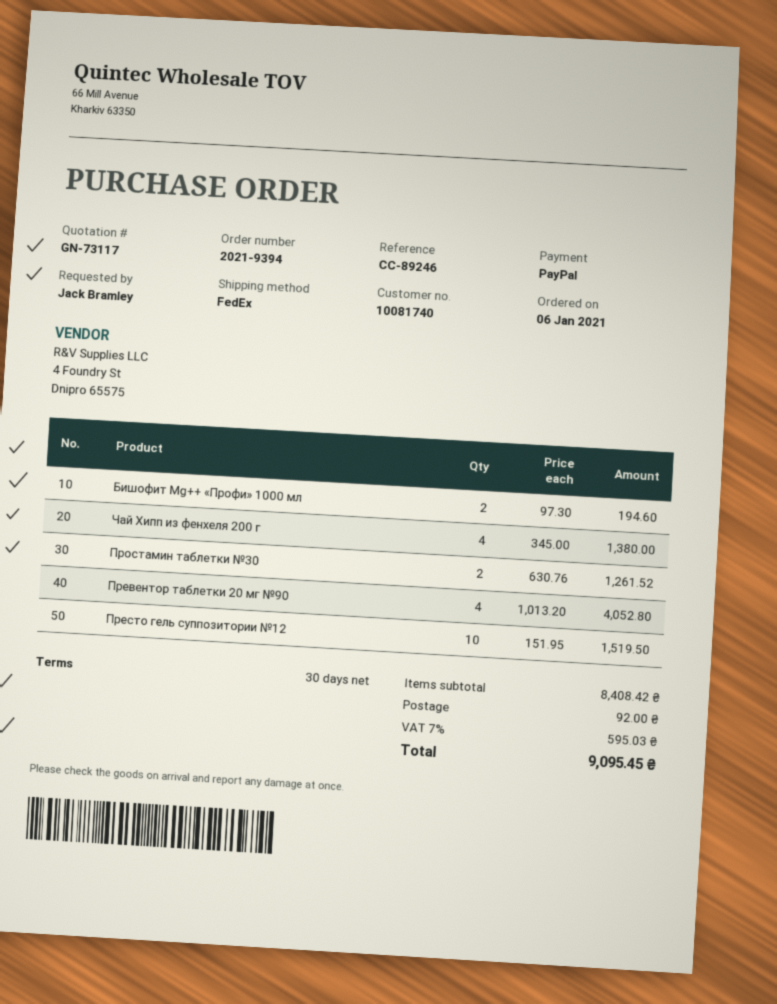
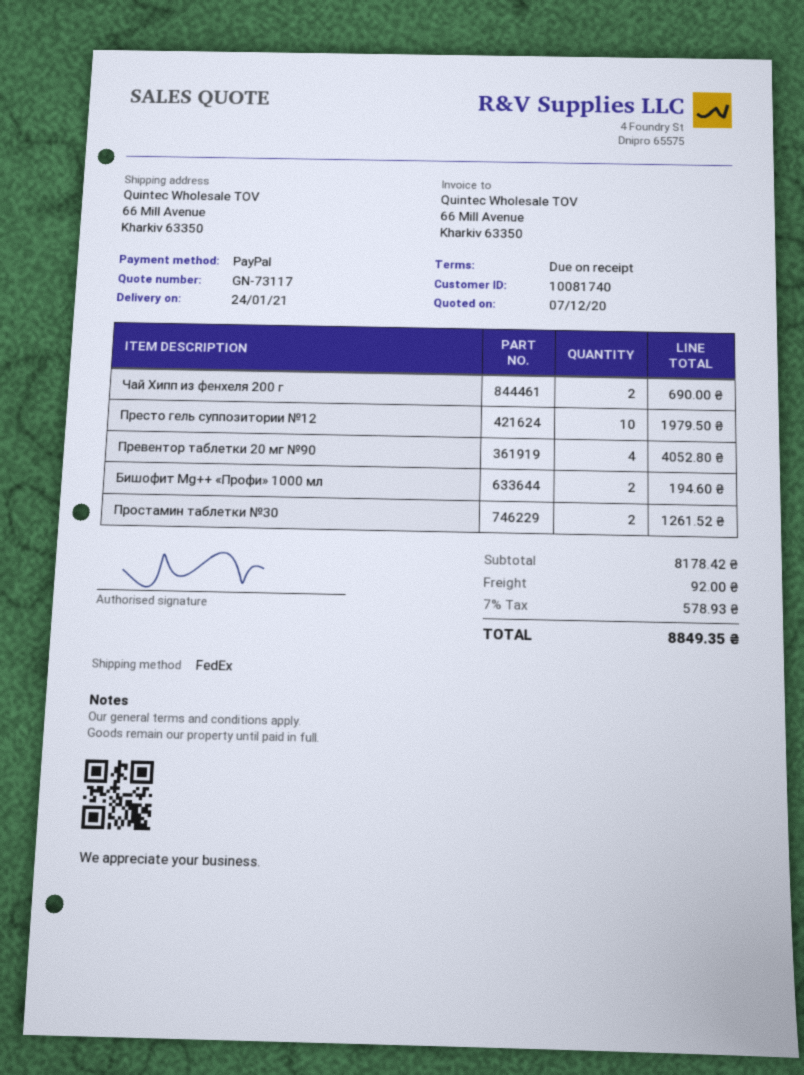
payment terms: 30 days -> on receipt
Чай Хипп из фенхеля 200 г: 4 for 1380.00 -> 2 for 690.00
Престо гель суппозитории №12: 10 for 1519.50 -> 10 for 1979.50
subtotal: 8408.42 -> 8178.42
tax: 7% = 595.03 -> 7% = 578.93
total: 9095.45 -> 8849.35

